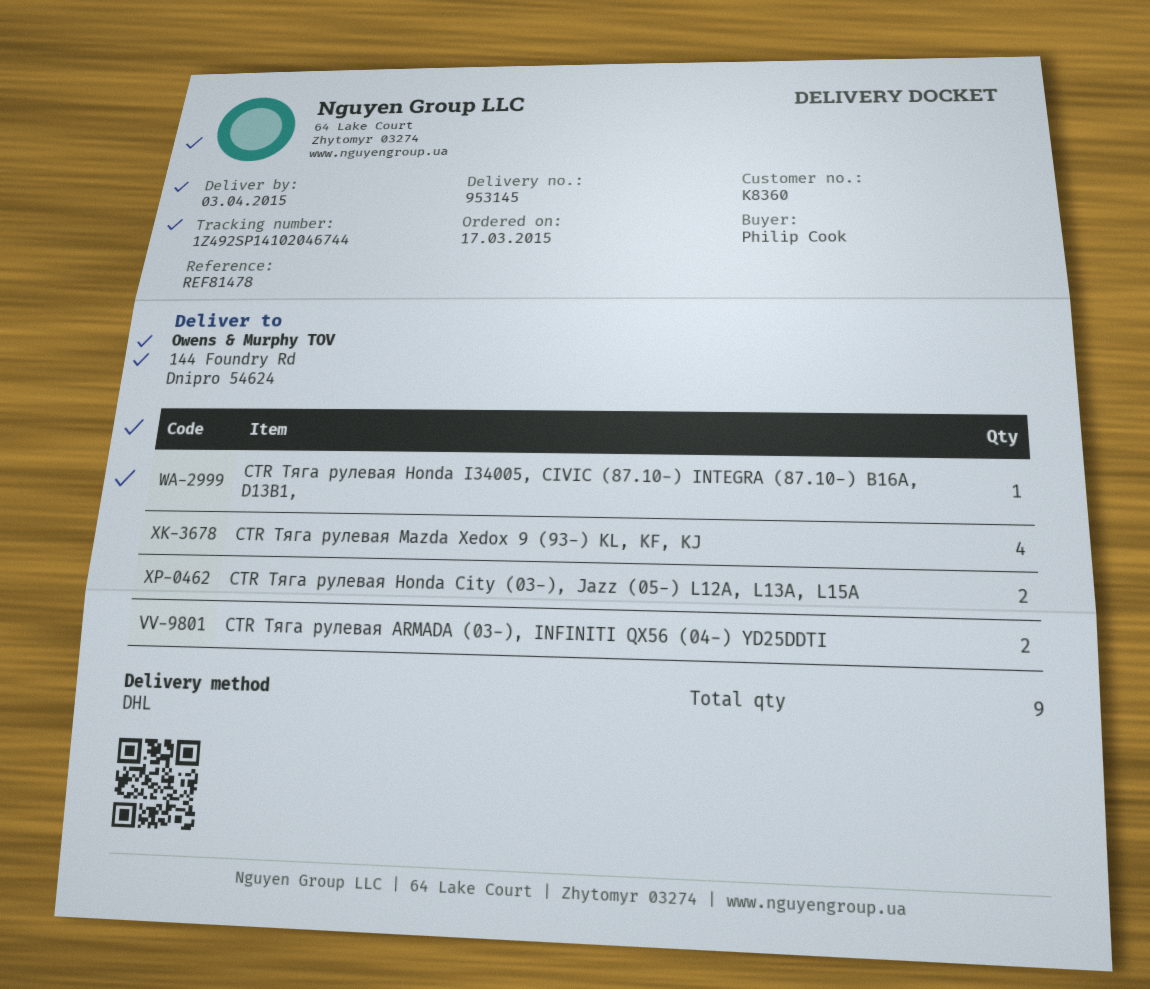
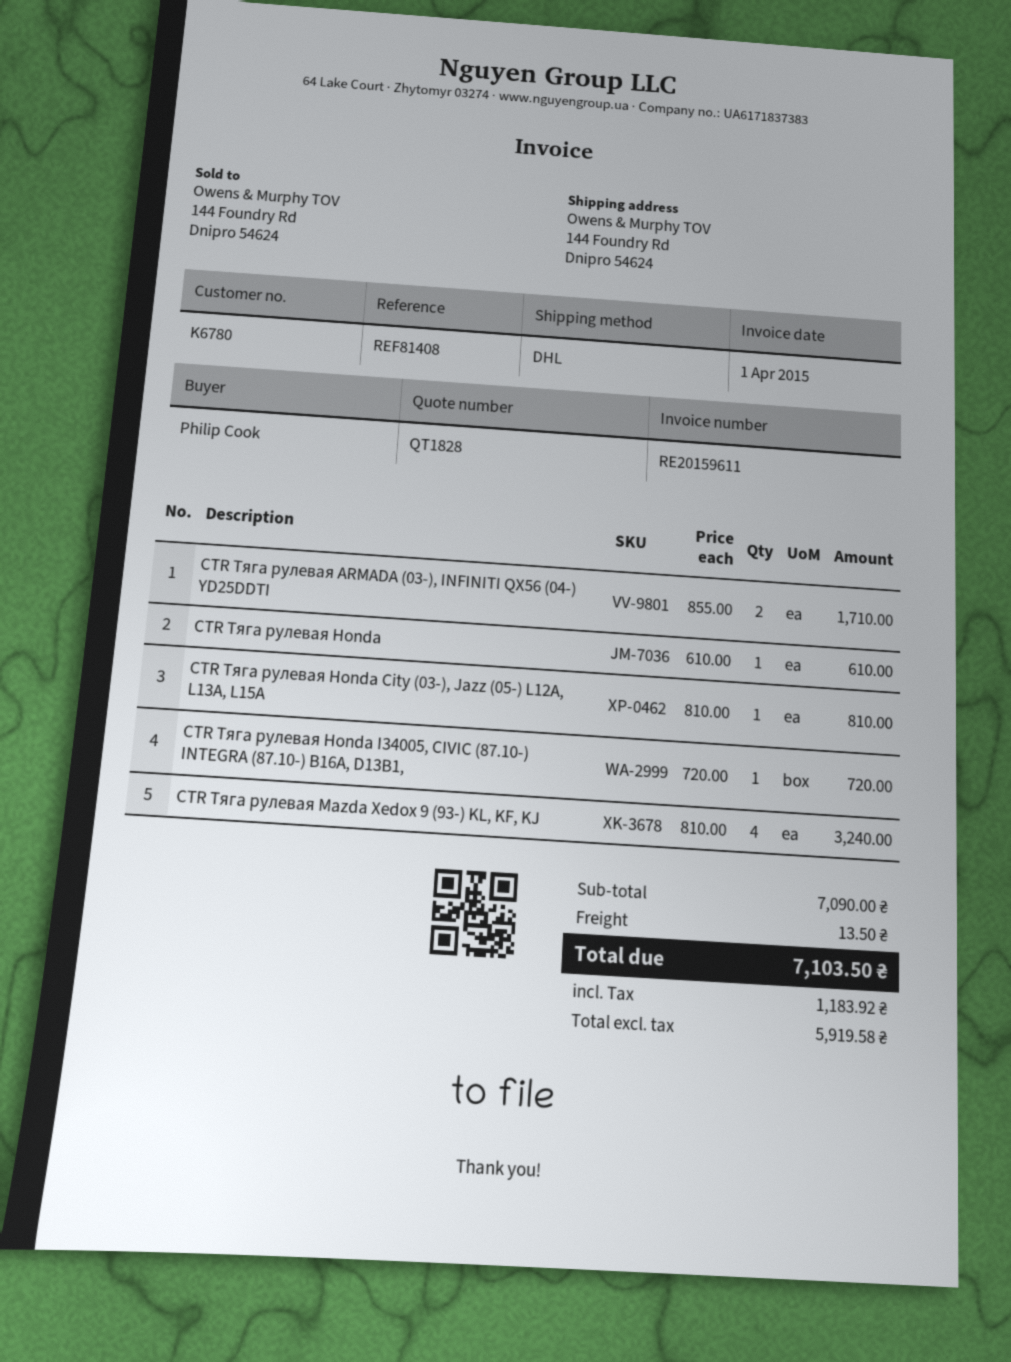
customer number: K8360 -> K6780
reference: REF81478 -> REF81408
CTR Тяга рулевая Honda City (03-), Jazz (05-) L12A, L13A, L15A: 2 -> 1
CTR Тяга рулевая Honda: none -> 1

